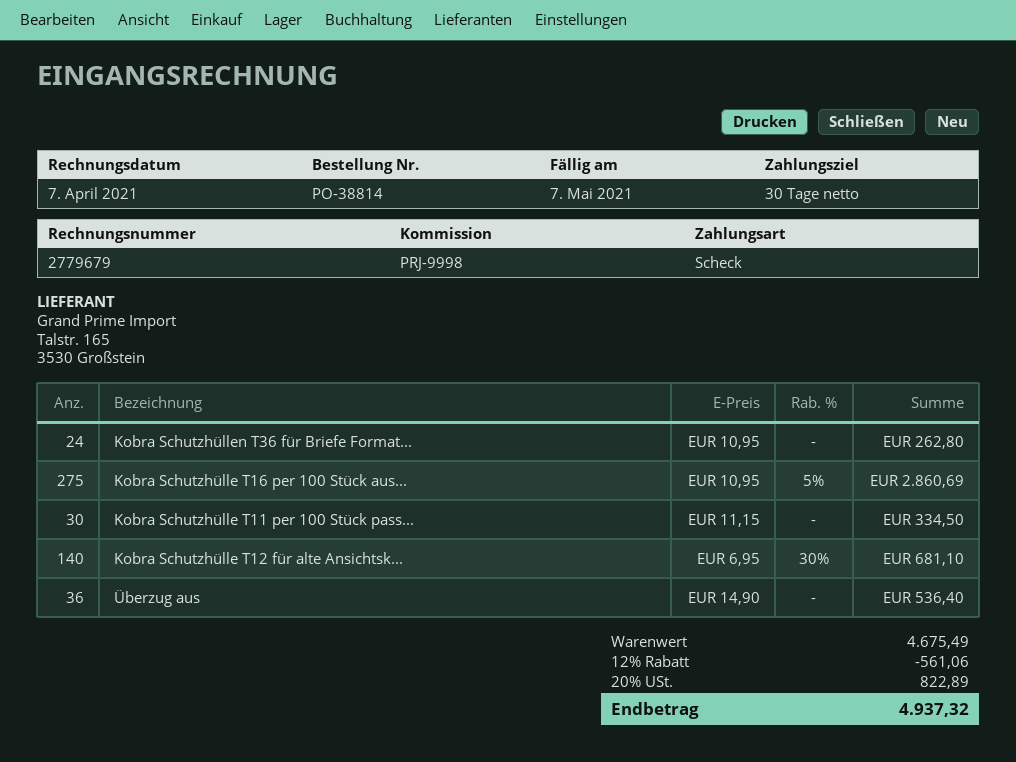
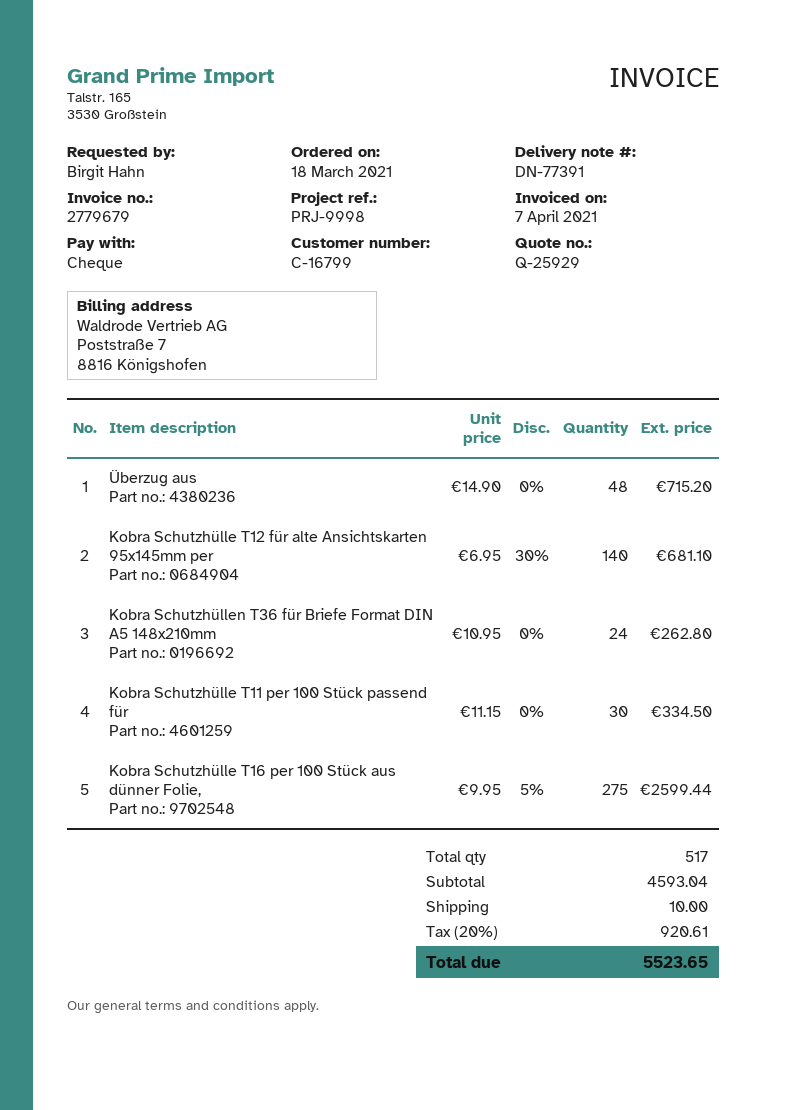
Kobra Schutzhülle T16 per 100 Stück aus...: 275 x 10.95 - 5% = 2860.69 -> 275 x 9.95 - 5% = 2599.44
Überzug aus: 36 x 14.90 = 536.40 -> 48 x 14.90 = 715.20
subtotal: 4675.49 -> 4593.04
discount: 12% = 561.06 -> none
shipping: none -> 10.00
tax: 20% = 822.89 -> 20% = 920.61
total: 4937.32 -> 5523.65

